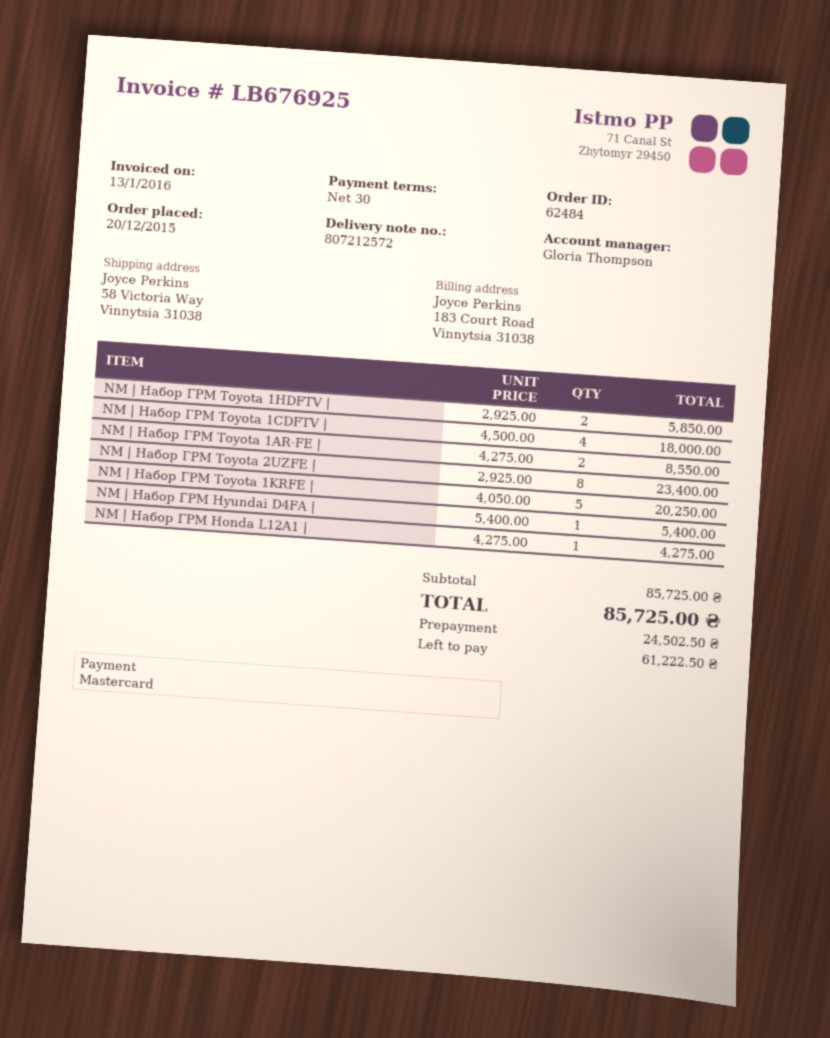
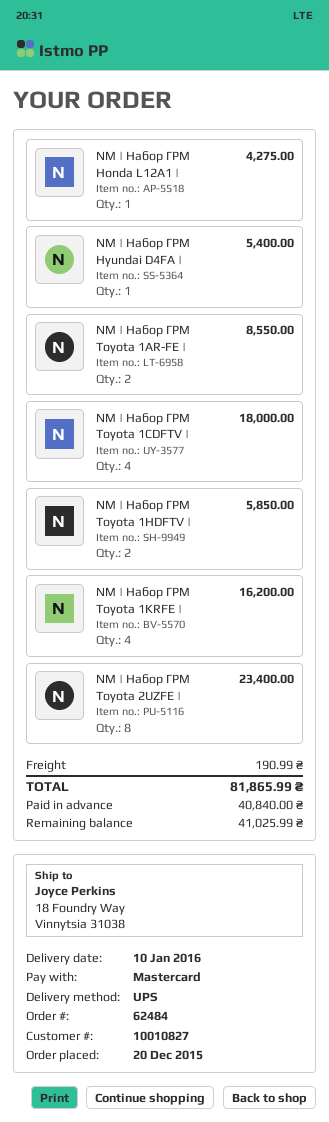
ship to: 58 Victoria Way, Vinnytsia 31038 -> 18 Foundry Way, Vinnytsia 31038
NM | Набор ГРМ Toyota 1KRFE |: 5 for 20250.00 -> 4 for 16200.00
shipping: none -> 190.99
total: 85725.00 -> 81865.99
deposit: 24502.50 -> 40840.00
balance: 61222.50 -> 41025.99

